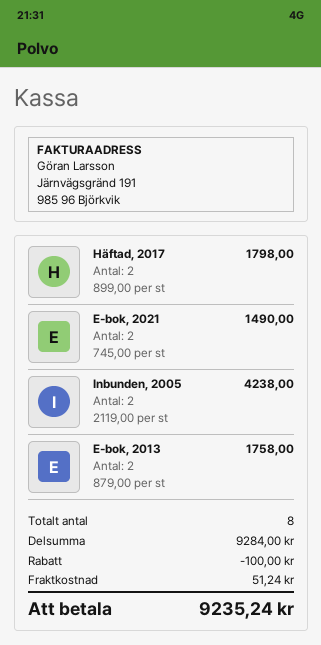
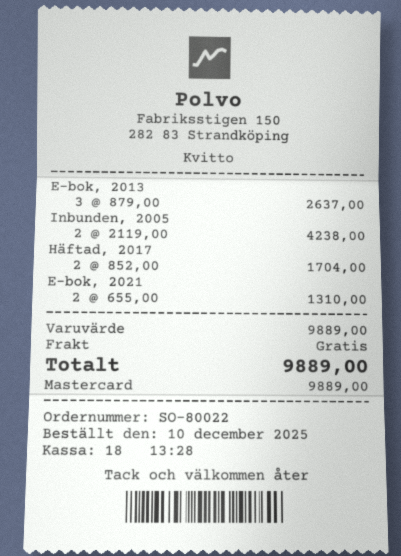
Häftad, 2017: 2 x 899.00 = 1798.00 -> 2 x 852.00 = 1704.00
E-bok, 2021: 2 x 745.00 = 1490.00 -> 2 x 655.00 = 1310.00
E-bok, 2013: 2 x 879.00 = 1758.00 -> 3 x 879.00 = 2637.00
subtotal: 9284.00 -> 9889.00
discount: 100.00 -> none
shipping: 51.24 -> 0.00
total: 9235.24 -> 9889.00

